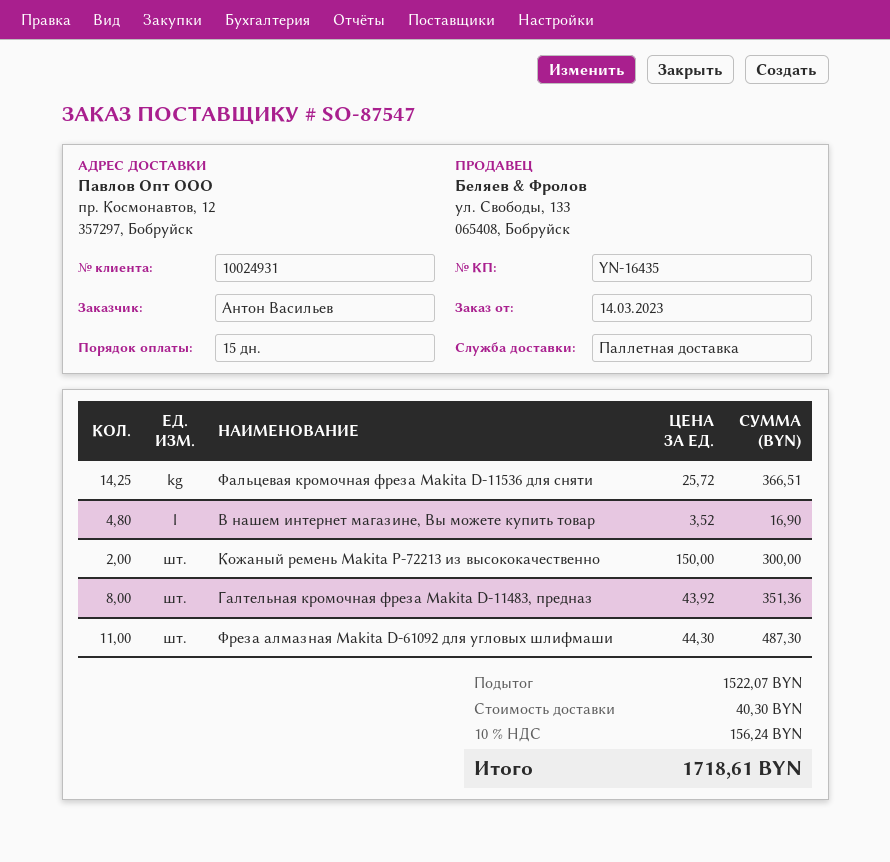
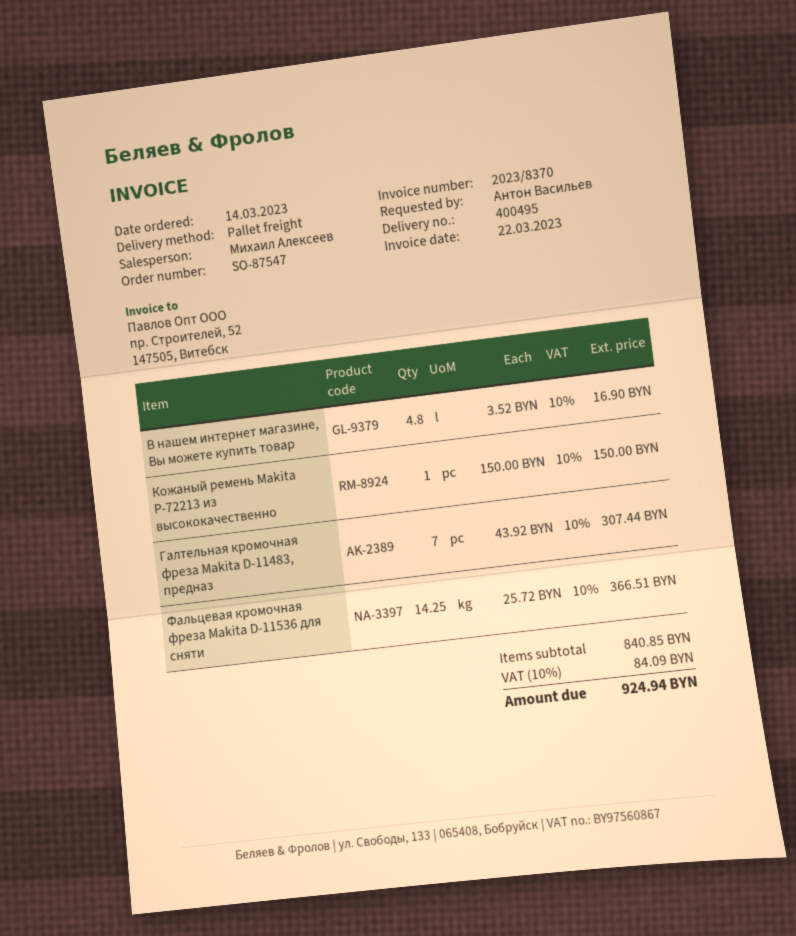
Кожаный ремень Makita P-72213 из высококачественно: 2 x 150.00 = 300.00 -> 1 x 150.00 = 150.00
Галтельная кромочная фреза Makita D-11483, предназ: 8 x 43.92 = 351.36 -> 7 x 43.92 = 307.44
Фреза алмазная Makita D-61092 для угловых шлифмаши: 11 x 44.30 = 487.30 -> none
subtotal: 1522.07 -> 840.85
shipping: 40.30 -> none
tax: 10% = 156.24 -> 10% = 84.09
total: 1718.61 -> 924.94

